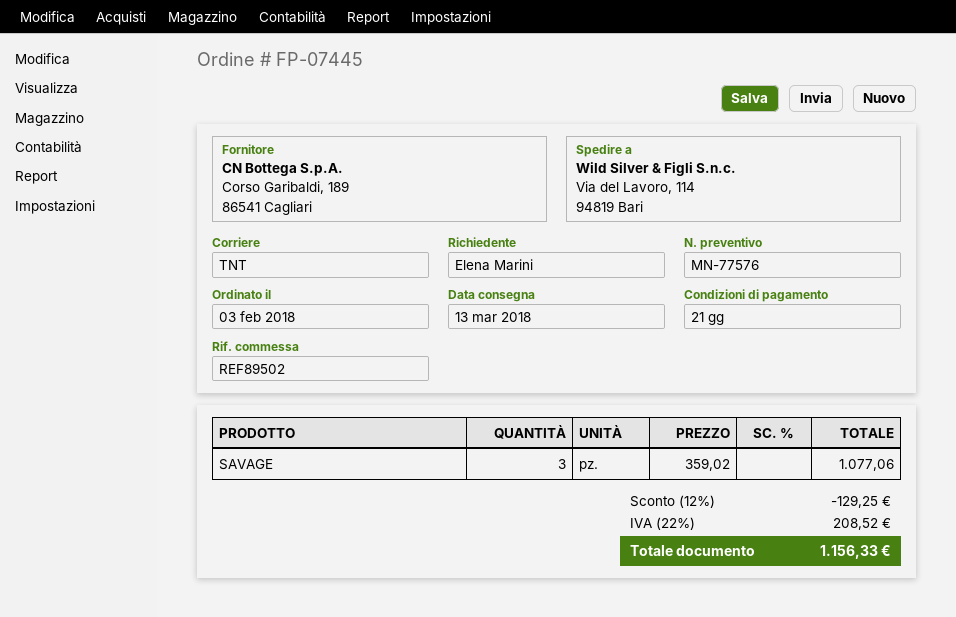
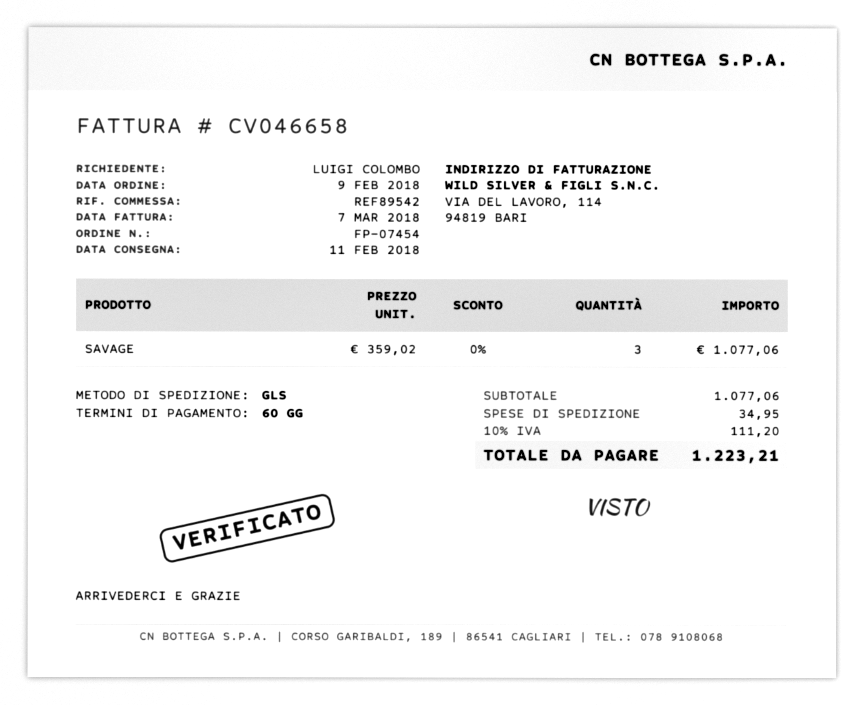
order number: FP-07445 -> FP-07454
order date: 2018-02-03 -> 2018-02-09
delivery date: 2018-03-13 -> 2018-02-11
payment terms: 21 days -> 60 days
reference: REF89502 -> REF89542
ordered by: Elena Marini -> LUIGI COLOMBO
shipping method: TNT -> GLS
discount: 12% = 129.25 -> none
shipping: none -> 34.95
tax: 22% = 208.52 -> 10% = 111.20
total: 1156.33 -> 1223.21

